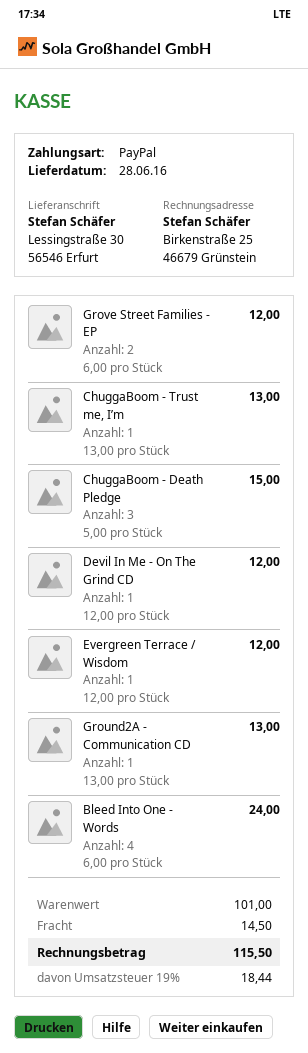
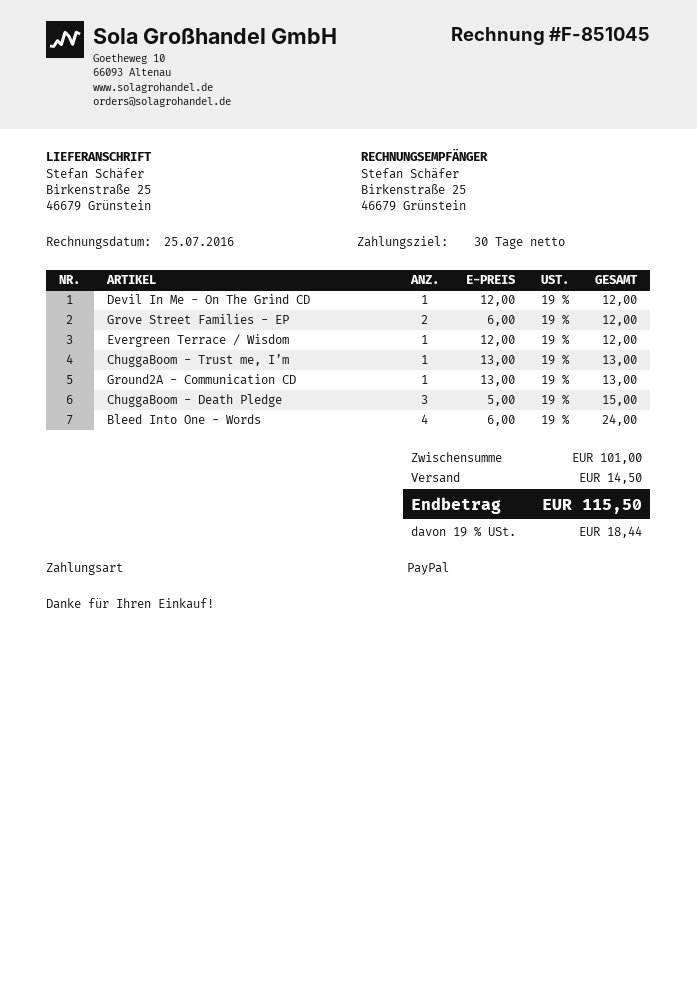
ship to: Lessingstraße 30, 56546 Erfurt -> Birkenstraße 25, 46679 Grünstein

